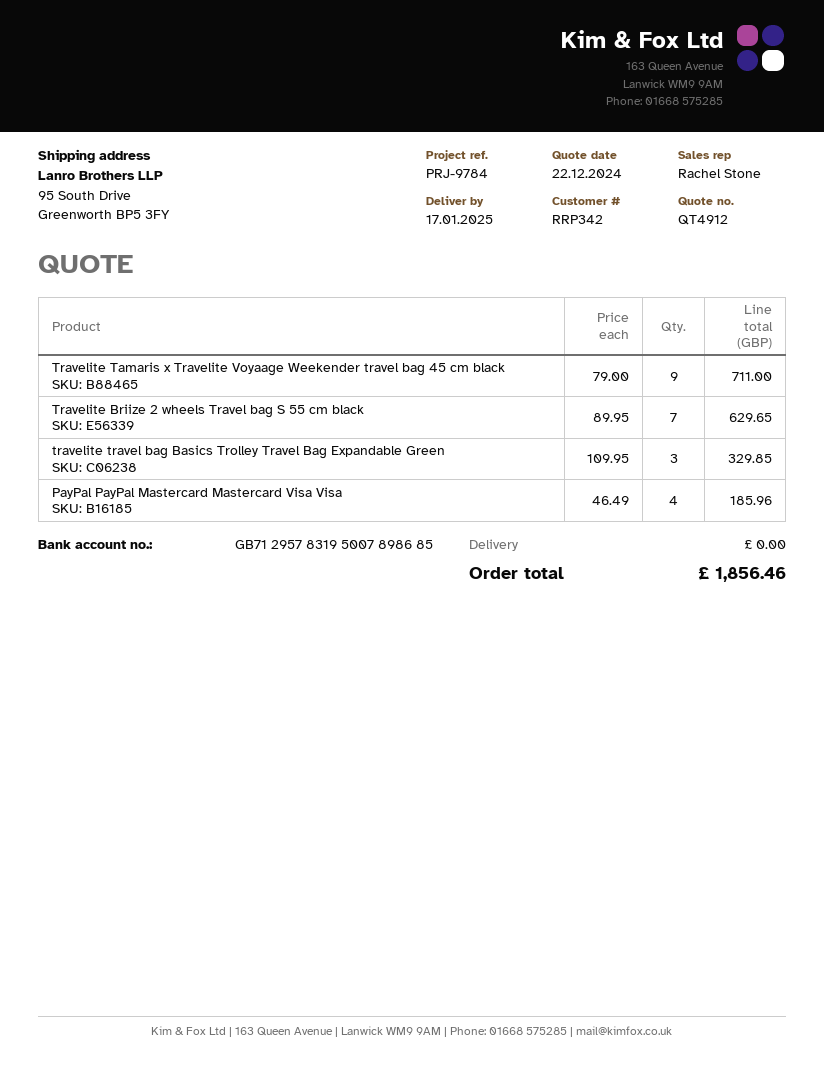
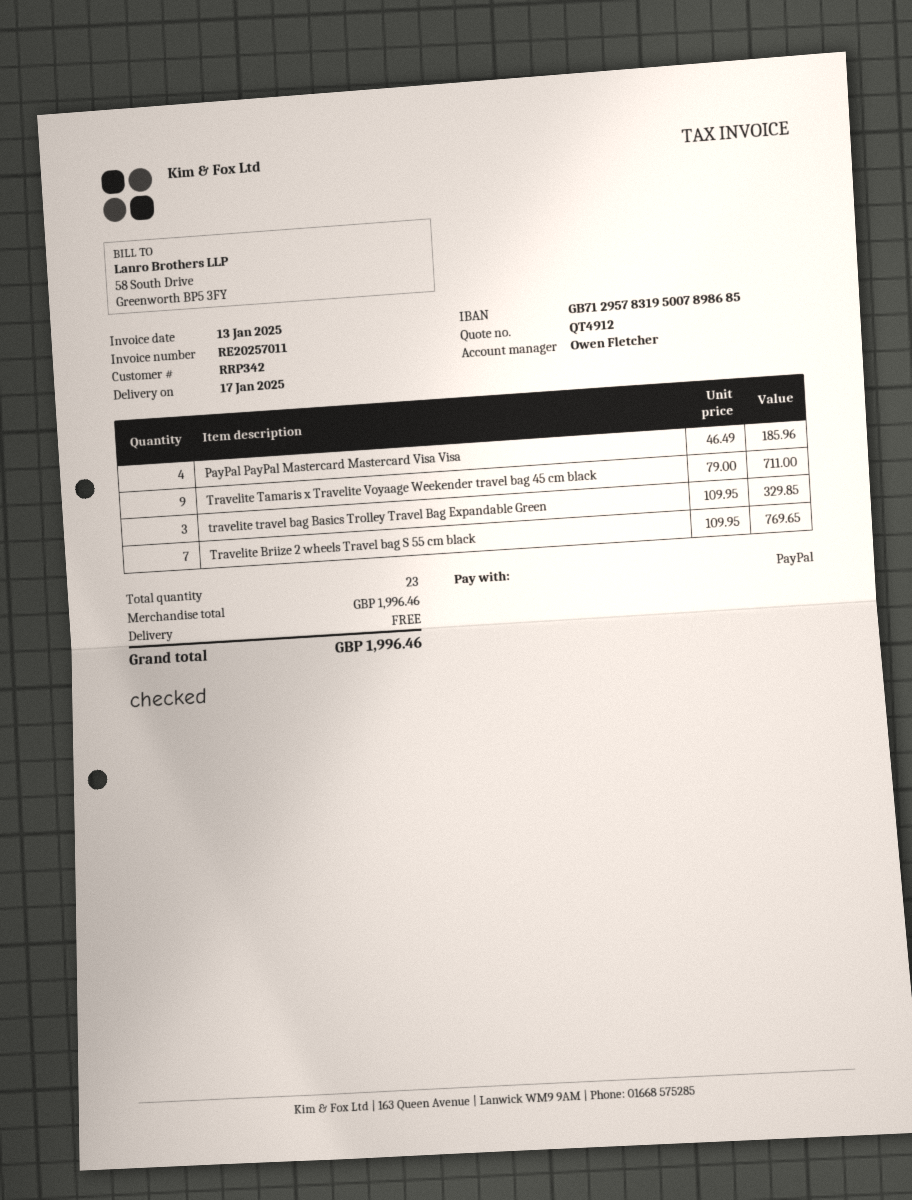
sales rep: Rachel Stone -> Owen Fletcher
Travelite Briize 2 wheels Travel bag S 55 cm black: 7 x 89.95 = 629.65 -> 7 x 109.95 = 769.65
total: 1856.46 -> 1996.46

